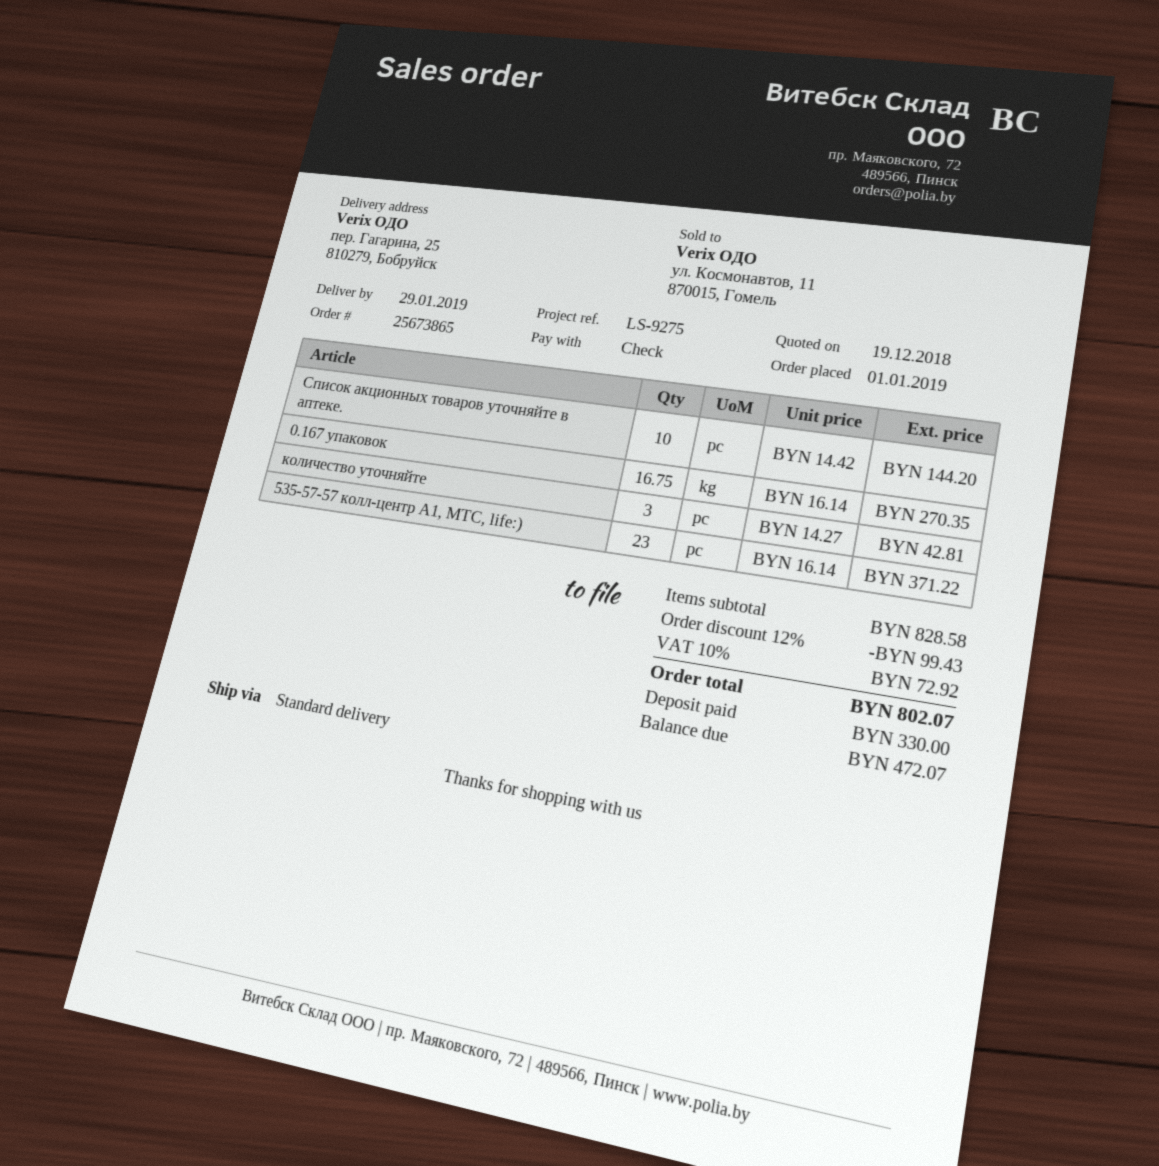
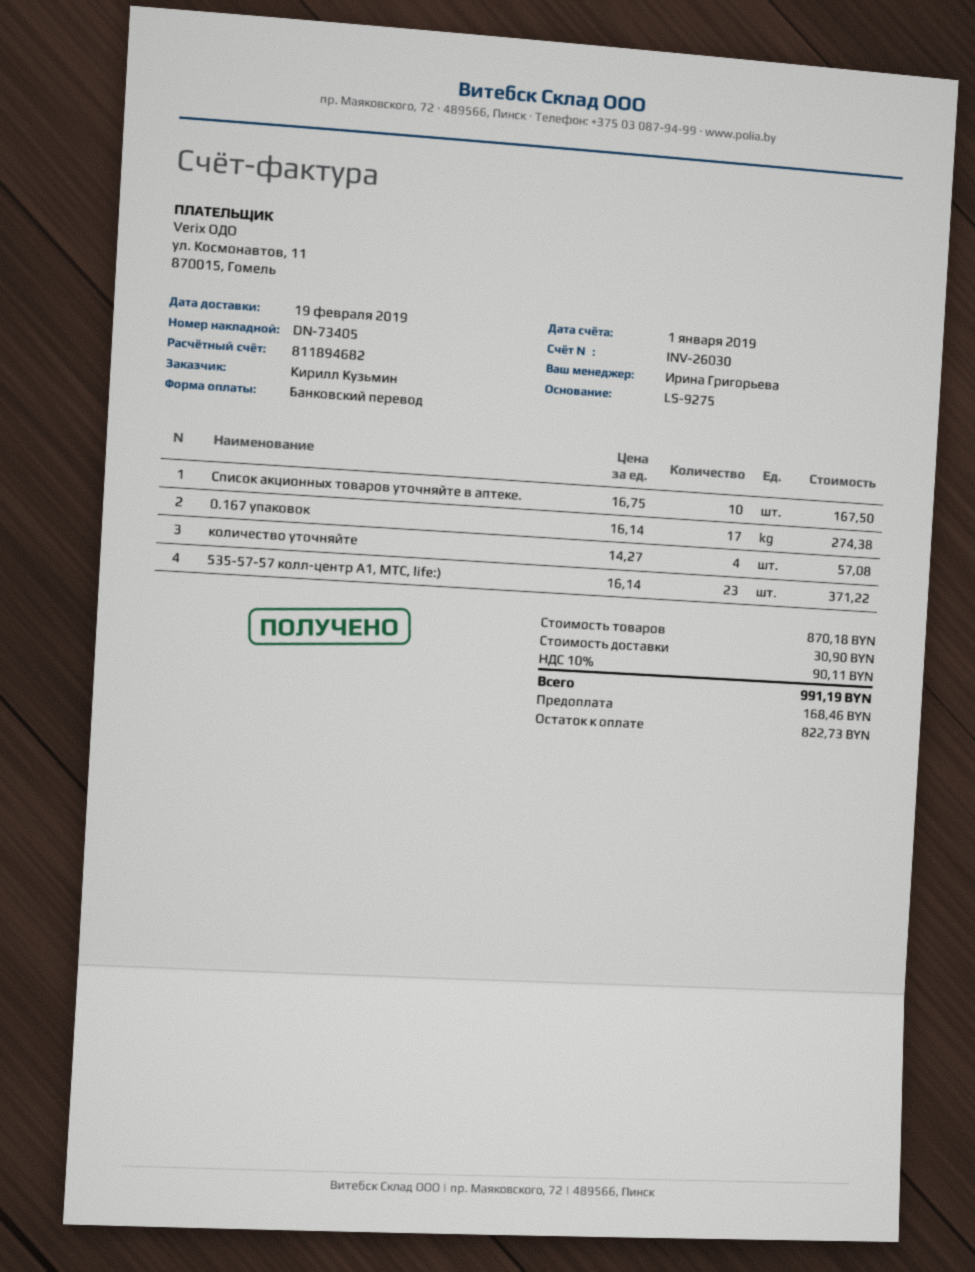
delivery date: 2019-01-29 -> 2019-02-19
payment method: cheque -> bank transfer
Список акционных товаров уточняйте в аптеке.: 10 x 14.42 = 144.20 -> 10 x 16.75 = 167.50
0.167 упаковок: 16.75 x 16.14 = 270.35 -> 17 x 16.14 = 274.38
количество уточняйте: 3 x 14.27 = 42.81 -> 4 x 14.27 = 57.08
subtotal: 828.58 -> 870.18
discount: 12% = 99.43 -> none
shipping: none -> 30.90
tax: 10% = 72.92 -> 10% = 90.11
total: 802.07 -> 991.19
deposit: 330.00 -> 168.46
balance: 472.07 -> 822.73

